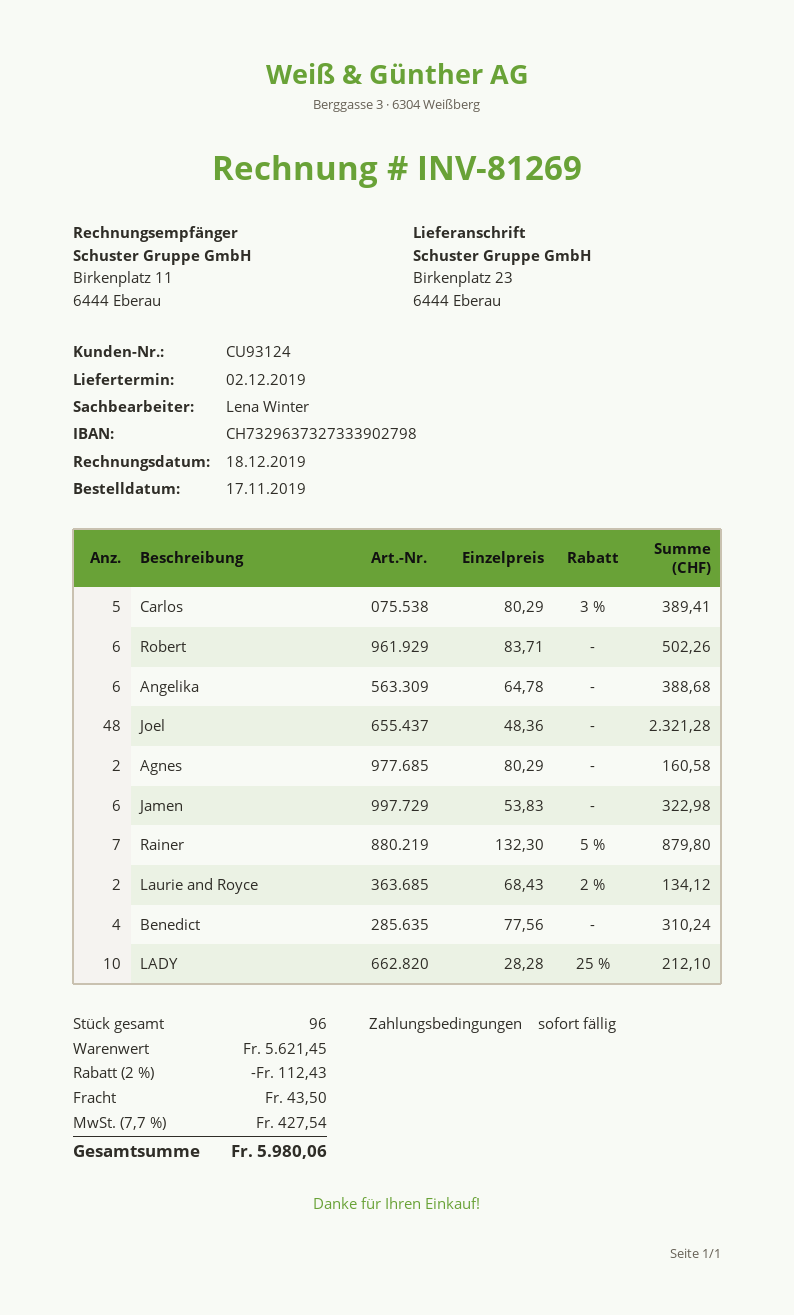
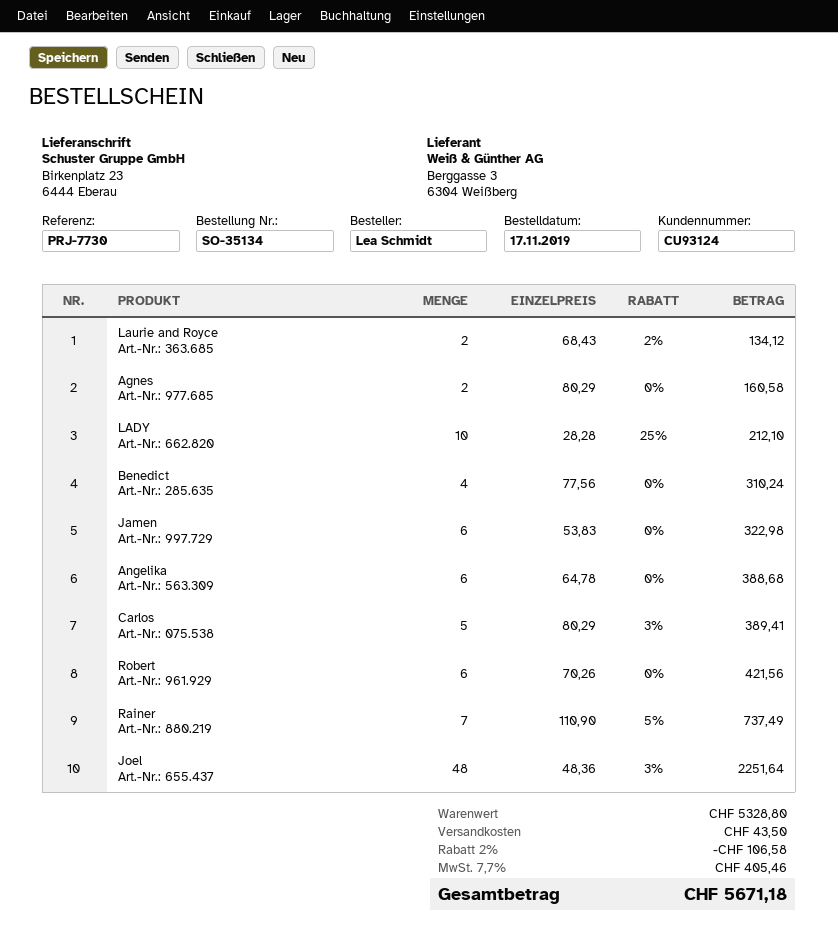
Robert: 6 x 83.71 = 502.26 -> 6 x 70.26 = 421.56
Joel: 48 x 48.36 = 2321.28 -> 48 x 48.36 - 3% = 2251.64
Rainer: 7 x 132.30 - 5% = 879.80 -> 7 x 110.90 - 5% = 737.49
subtotal: 5621.45 -> 5328.80
discount: 2% = 112.43 -> 2% = 106.58
tax: 7.7% = 427.54 -> 7.7% = 405.46
total: 5980.06 -> 5671.18

